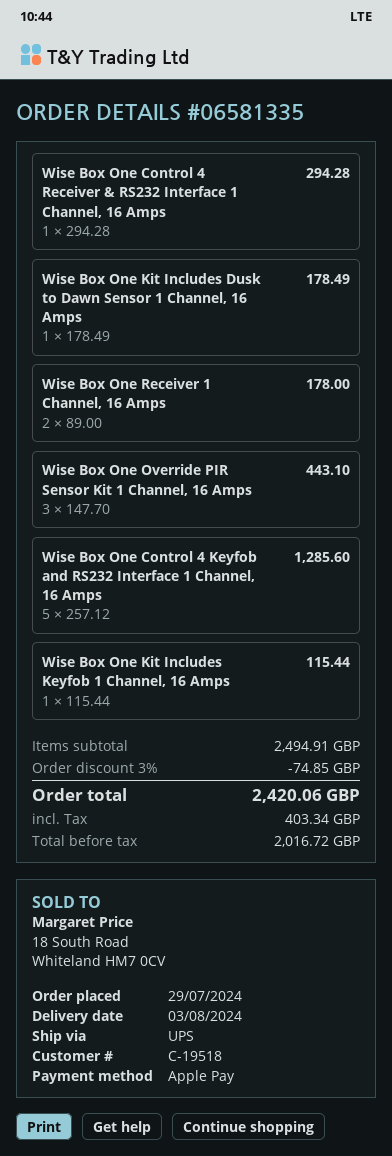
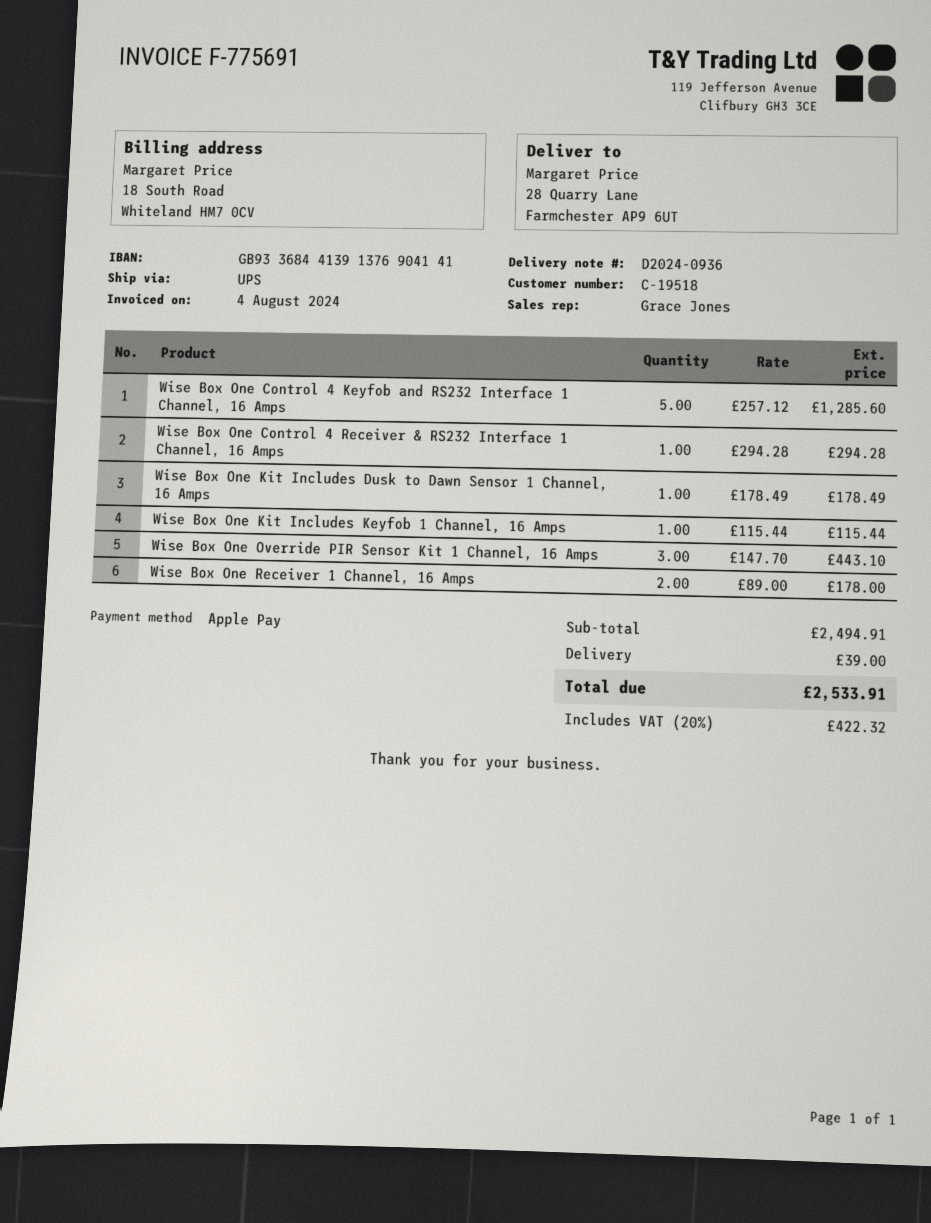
discount: 3% = 74.85 -> none
shipping: none -> 39.00
tax: 403.34 -> 422.32
total: 2420.06 -> 2533.91

